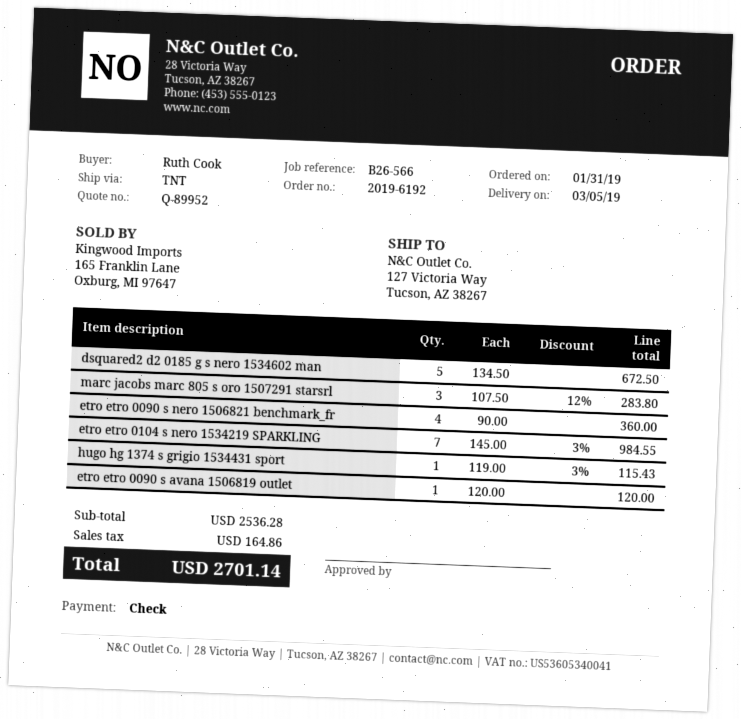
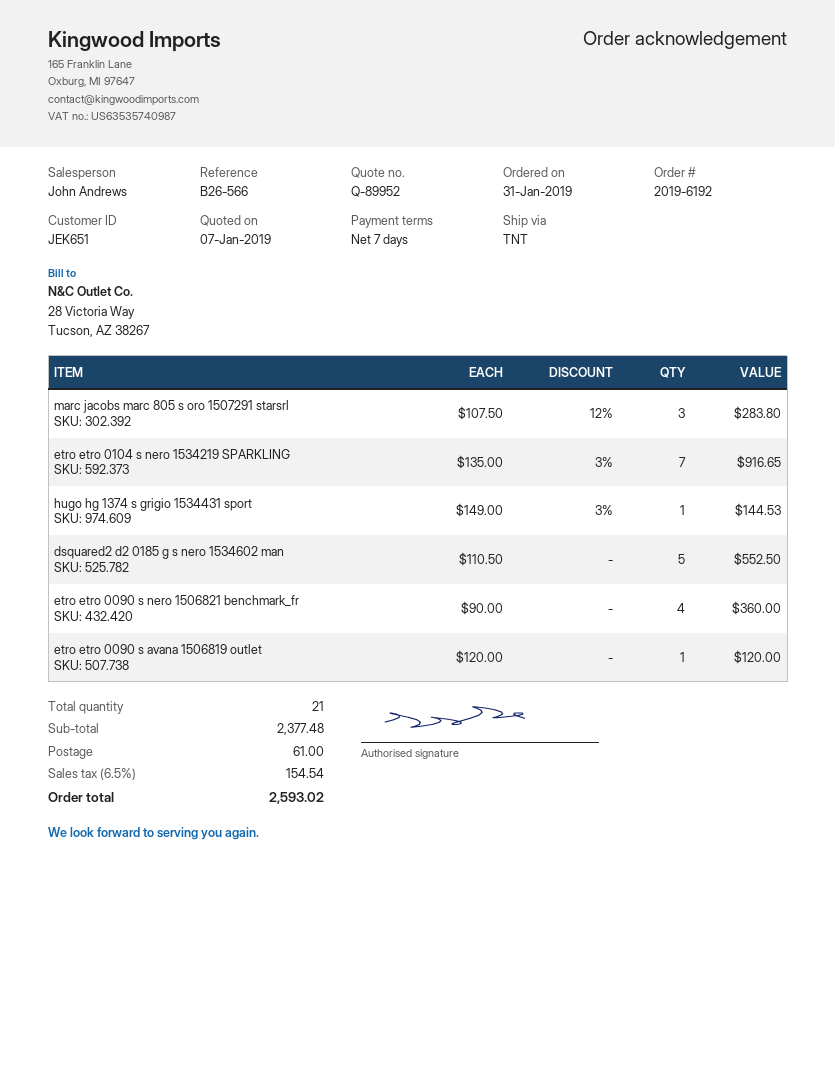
dsquared2 d2 0185 g s nero 1534602 man: 5 x 134.50 = 672.50 -> 5 x 110.50 = 552.50
etro etro 0104 s nero 1534219 SPARKLING: 7 x 145.00 - 3% = 984.55 -> 7 x 135.00 - 3% = 916.65
hugo hg 1374 s grigio 1534431 sport: 1 x 119.00 - 3% = 115.43 -> 1 x 149.00 - 3% = 144.53
subtotal: 2536.28 -> 2377.48
shipping: none -> 61.00
tax: 164.86 -> 154.54
total: 2701.14 -> 2593.02

